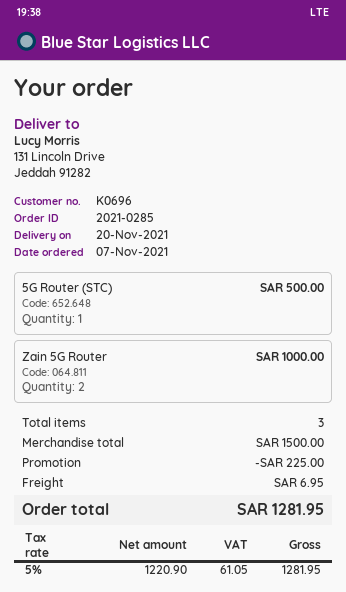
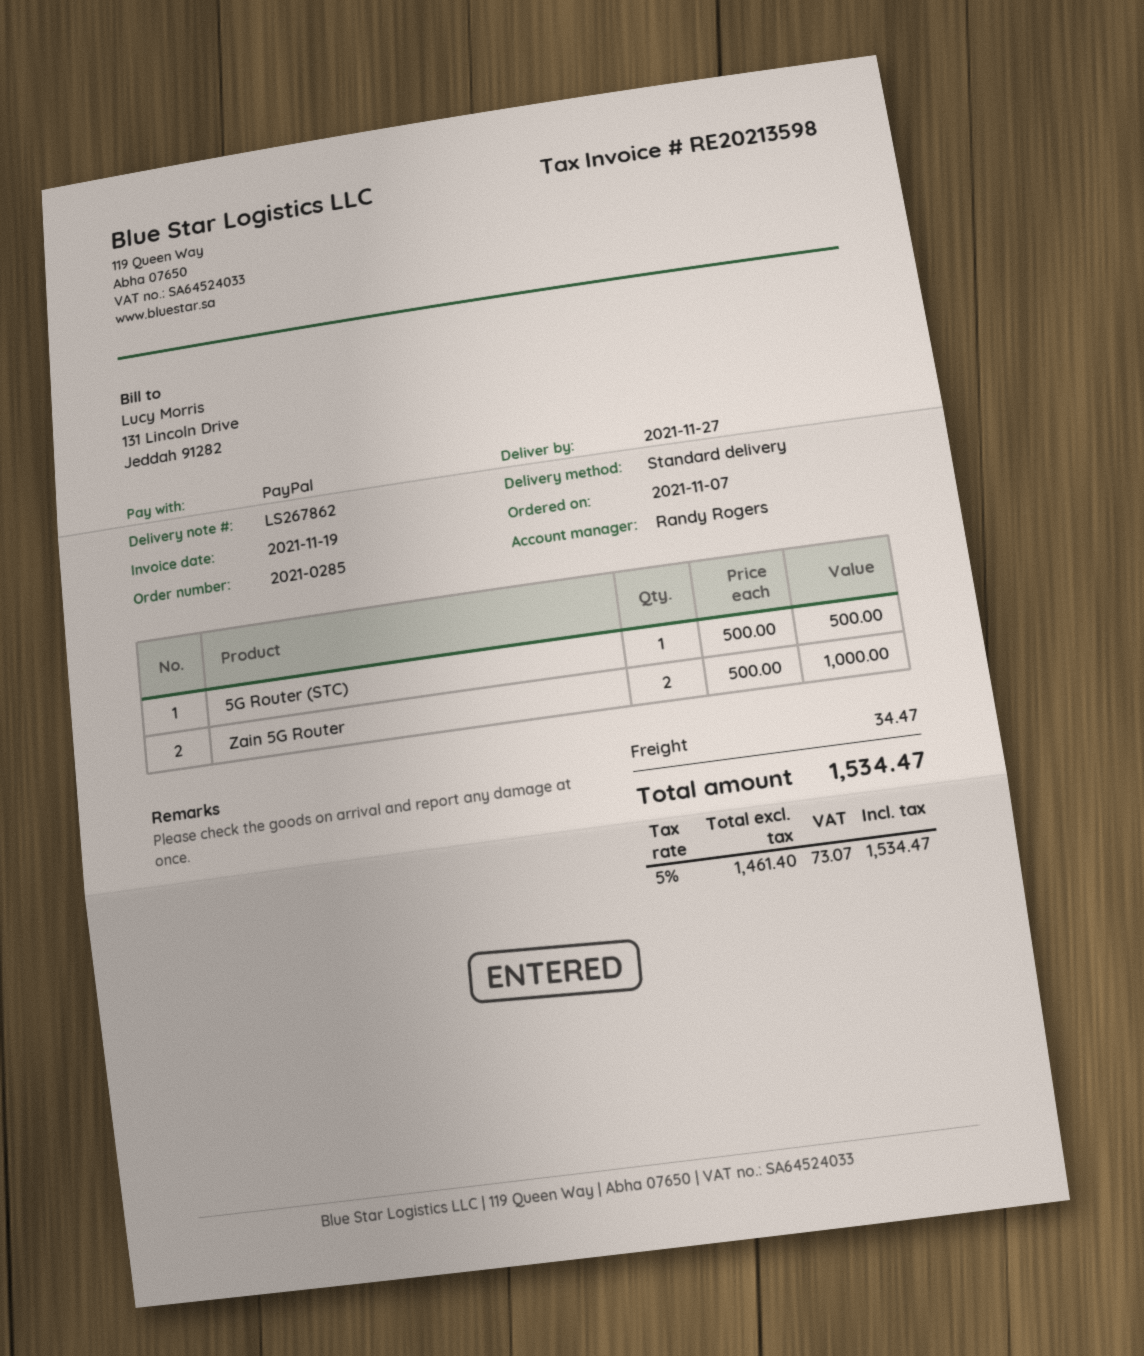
delivery date: 2021-11-20 -> 2021-11-27
discount: 225.00 -> none
shipping: 6.95 -> 34.47
net: 1220.90 -> 1461.40
tax: 5% = 61.05 -> 5% = 73.07
total: 1281.95 -> 1534.47

